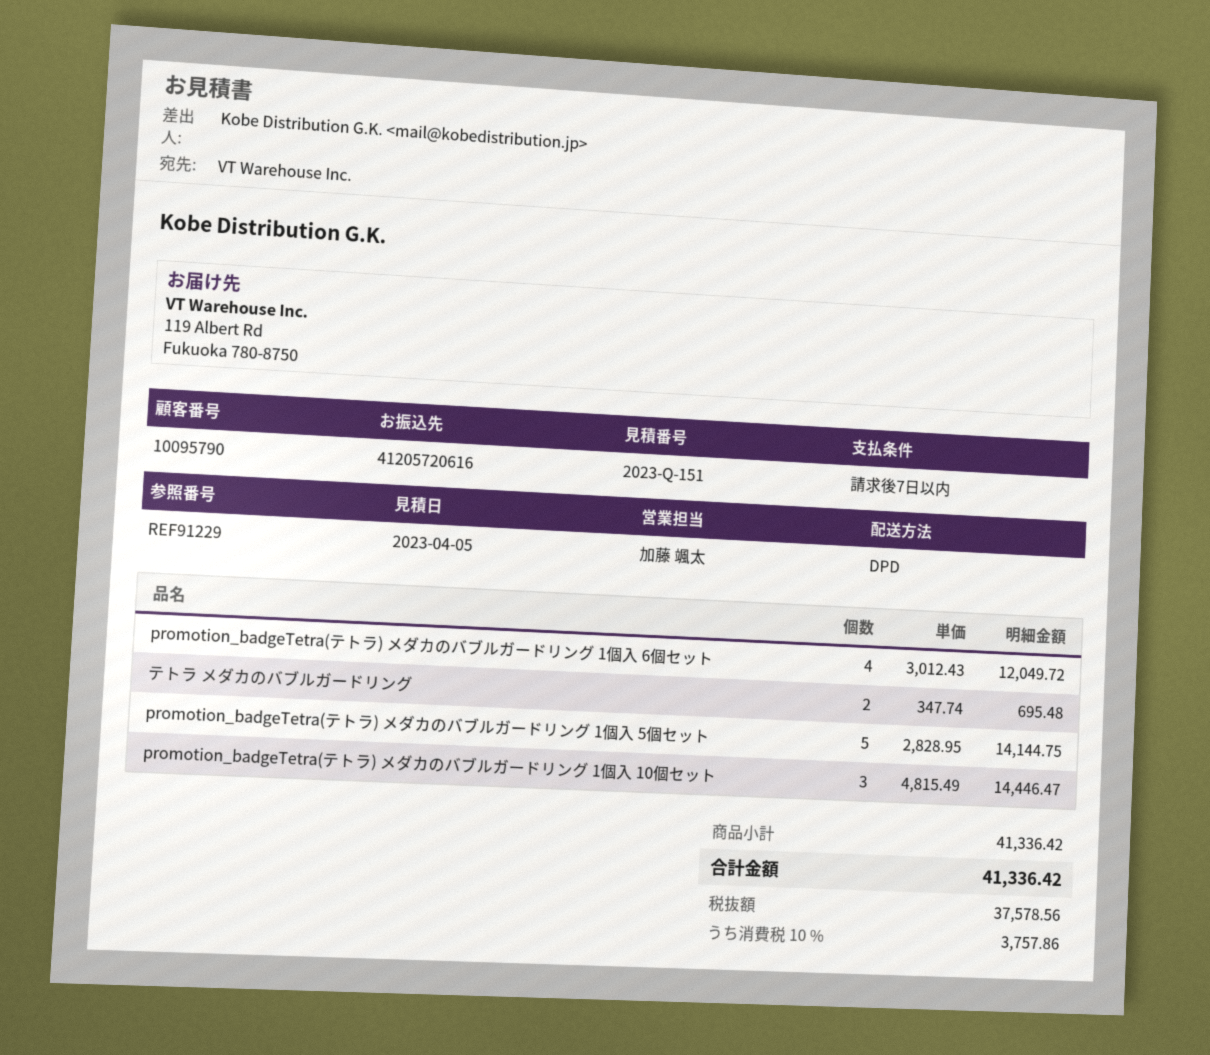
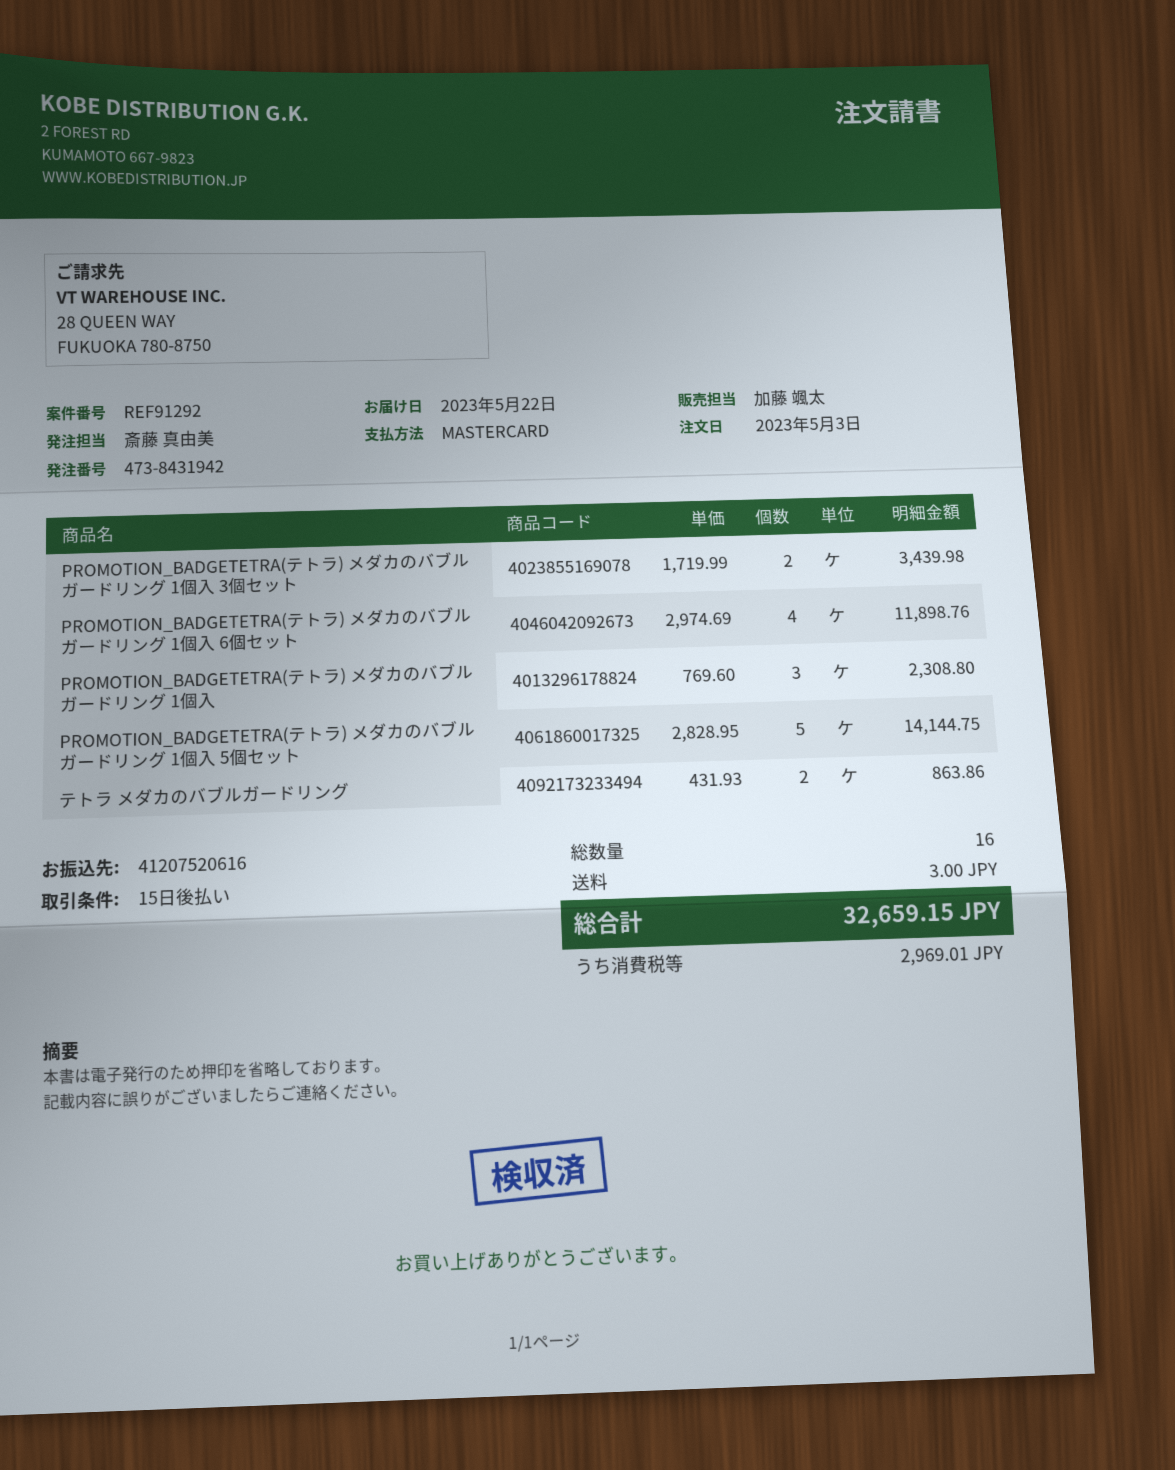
payment terms: 7 days -> 15 days
reference: REF91229 -> REF91292
bank account: 41205720616 -> 41207520616
promotion_badgeTetra(テトラ) メダカのバブルガードリング 1個入 6個セット: 4 x 3012.43 = 12049.72 -> 4 x 2974.69 = 11898.76
テトラ メダカのバブルガードリング: 2 x 347.74 = 695.48 -> 2 x 431.93 = 863.86
promotion_badgeTetra(テトラ) メダカのバブルガードリング 1個入 10個セット: 3 x 4815.49 = 14446.47 -> none
PROMOTION_BADGETETRA(テトラ) メダカのバブルガードリング 1個入 3個セット: none -> 2 x 1719.99 = 3439.98
PROMOTION_BADGETETRA(テトラ) メダカのバブルガードリング 1個入: none -> 3 x 769.60 = 2308.80
shipping: none -> 3.00
tax: 3757.86 -> 2969.01
total: 41336.42 -> 32659.15

